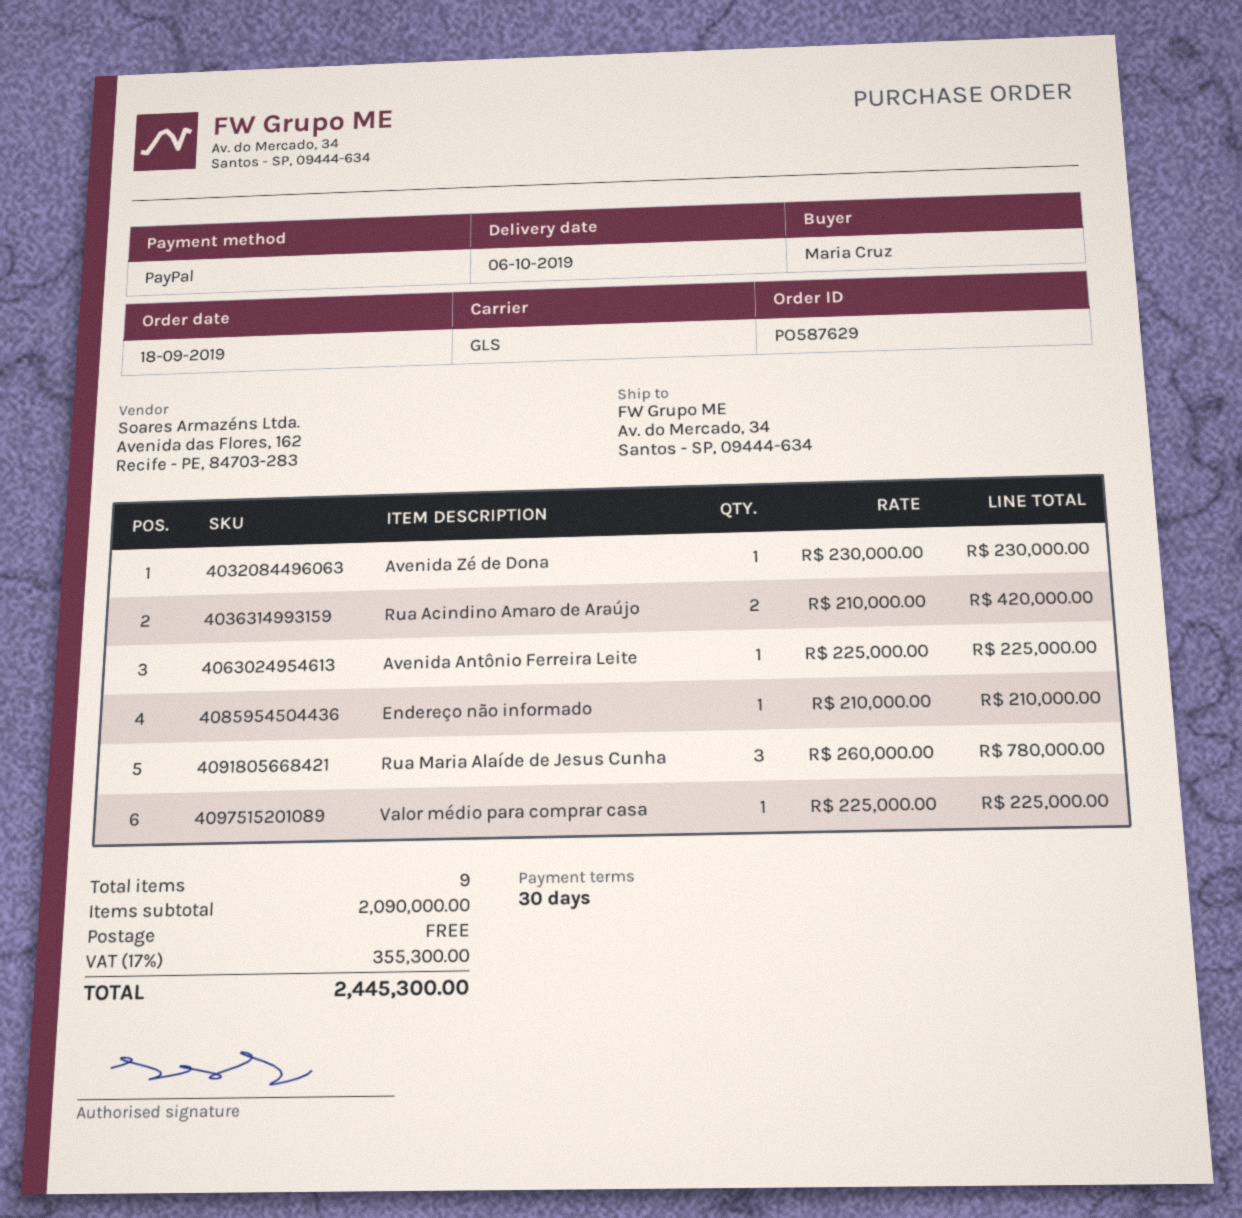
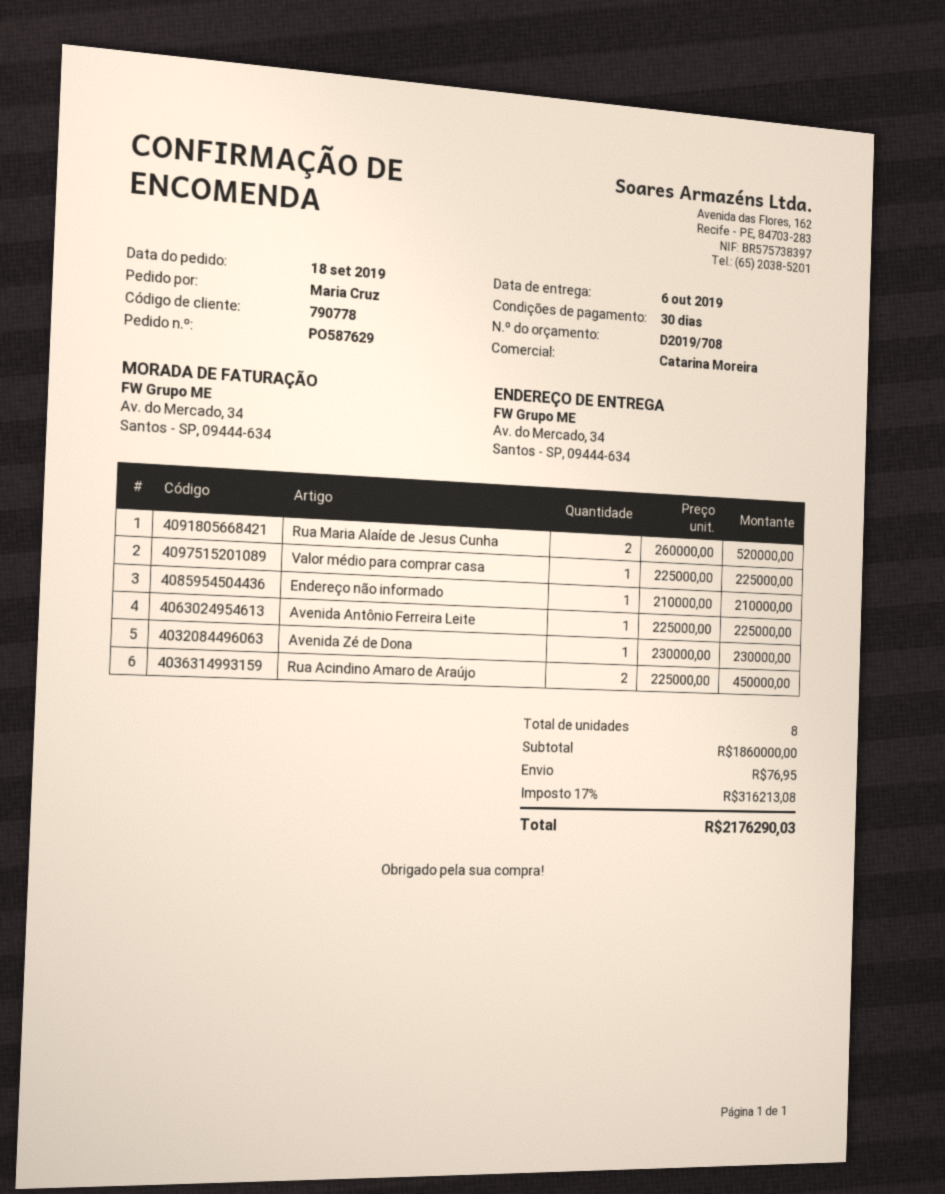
Rua Acindino Amaro de Araújo: 2 x 210000.00 = 420000.00 -> 2 x 225000.00 = 450000.00
Rua Maria Alaíde de Jesus Cunha: 3 x 260000.00 = 780000.00 -> 2 x 260000.00 = 520000.00
total quantity: 9 -> 8
subtotal: 2090000.00 -> 1860000.00
shipping: 0.00 -> 76.95
tax: 17% = 355300.00 -> 17% = 316213.08
total: 2445300.00 -> 2176290.03

